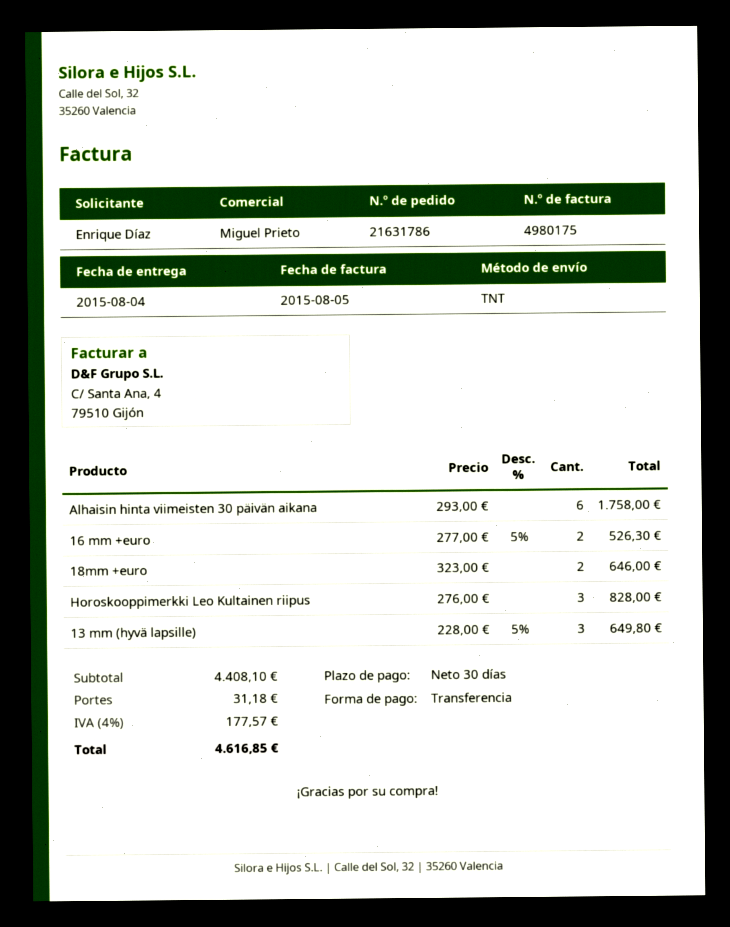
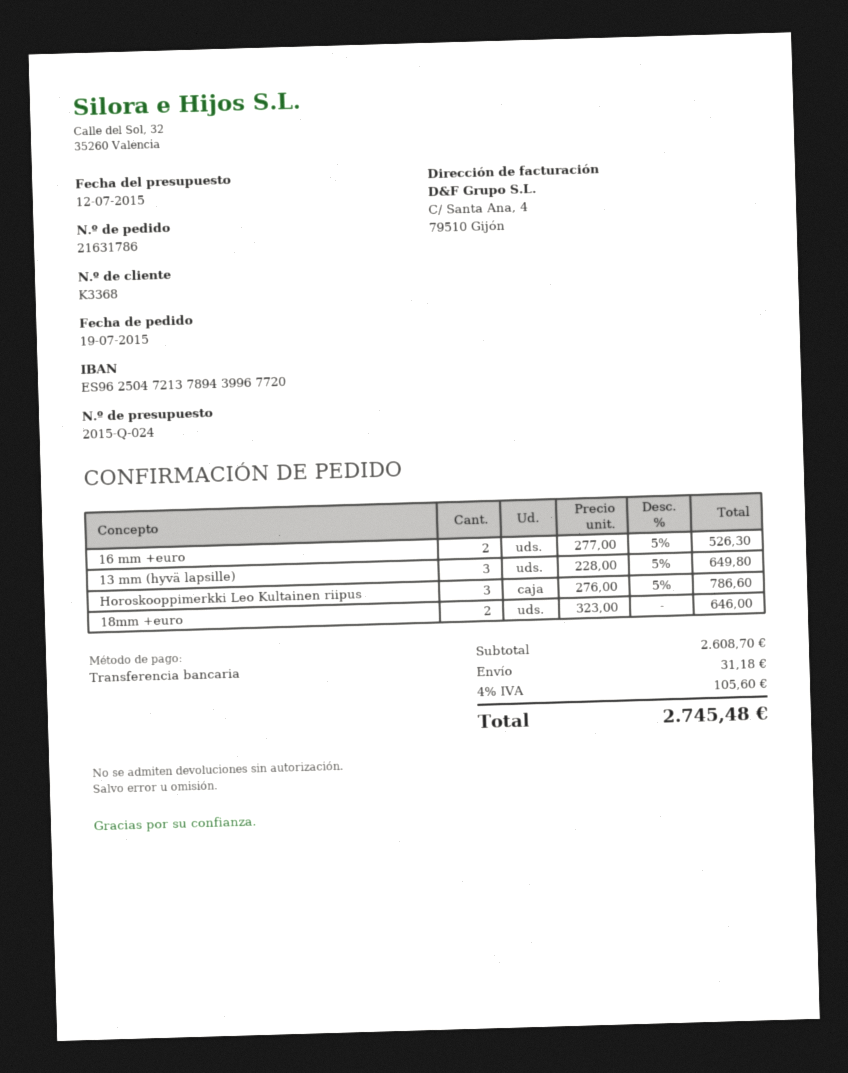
Alhaisin hinta viimeisten 30 päivän aikana: 6 x 293.00 = 1758.00 -> none
Horoskooppimerkki Leo Kultainen riipus: 3 x 276.00 = 828.00 -> 3 x 276.00 - 5% = 786.60
subtotal: 4408.10 -> 2608.70
tax: 4% = 177.57 -> 4% = 105.60
total: 4616.85 -> 2745.48

